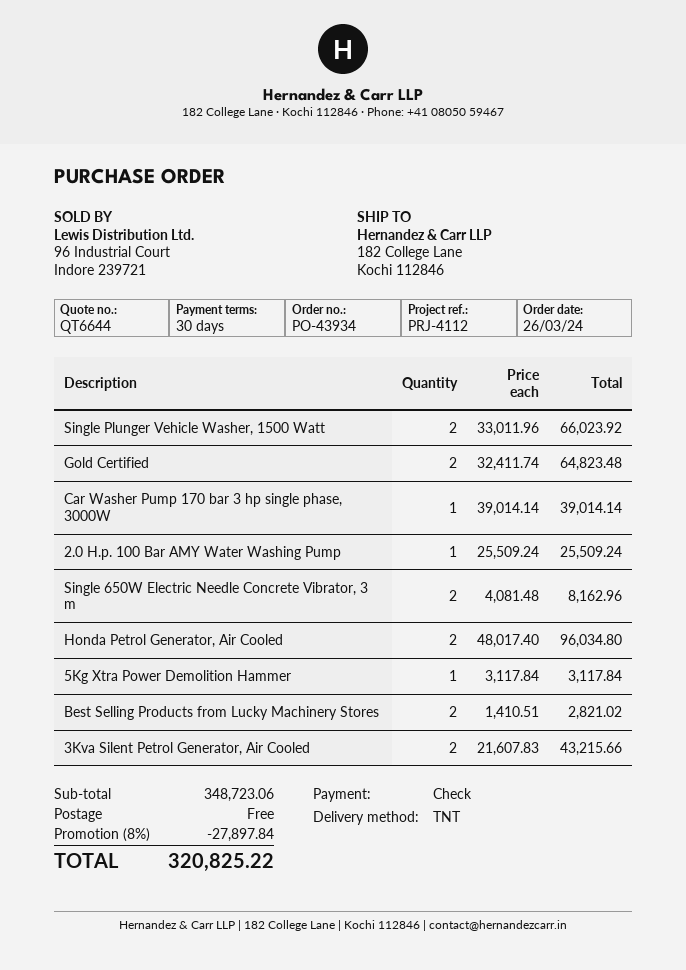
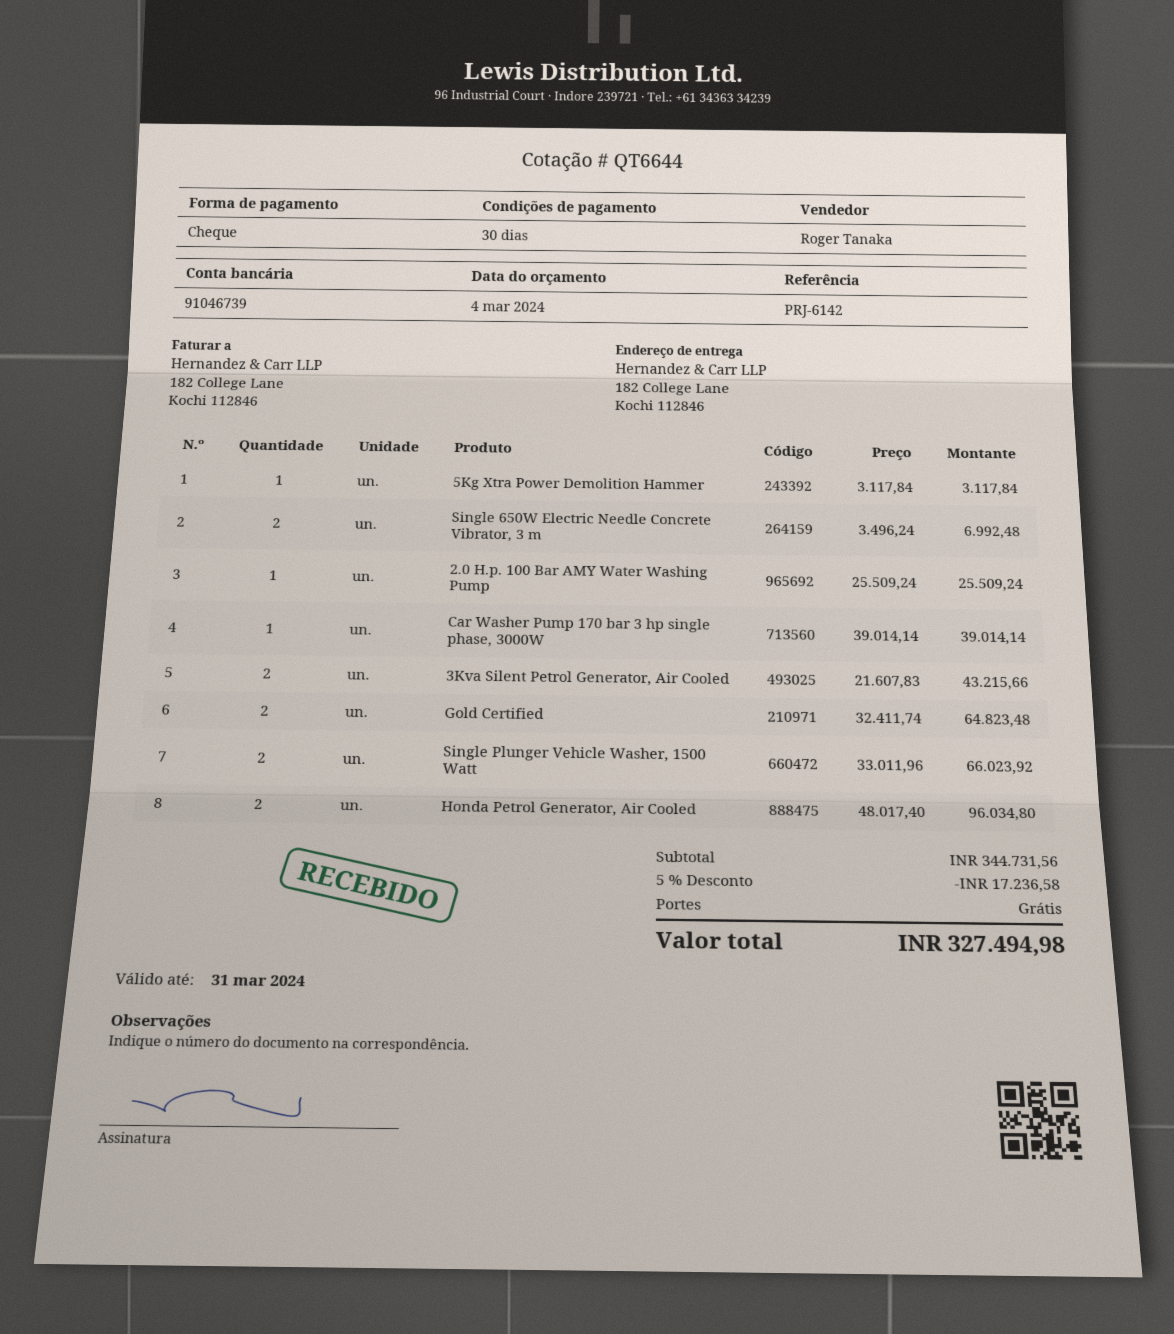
reference: PRJ-4112 -> PRJ-6142
Single 650W Electric Needle Concrete Vibrator, 3 m: 2 x 4081.48 = 8162.96 -> 2 x 3496.24 = 6992.48
Best Selling Products from Lucky Machinery Stores: 2 x 1410.51 = 2821.02 -> none
subtotal: 348723.06 -> 344731.56
discount: 8% = 27897.84 -> 5% = 17236.58
total: 320825.22 -> 327494.98

